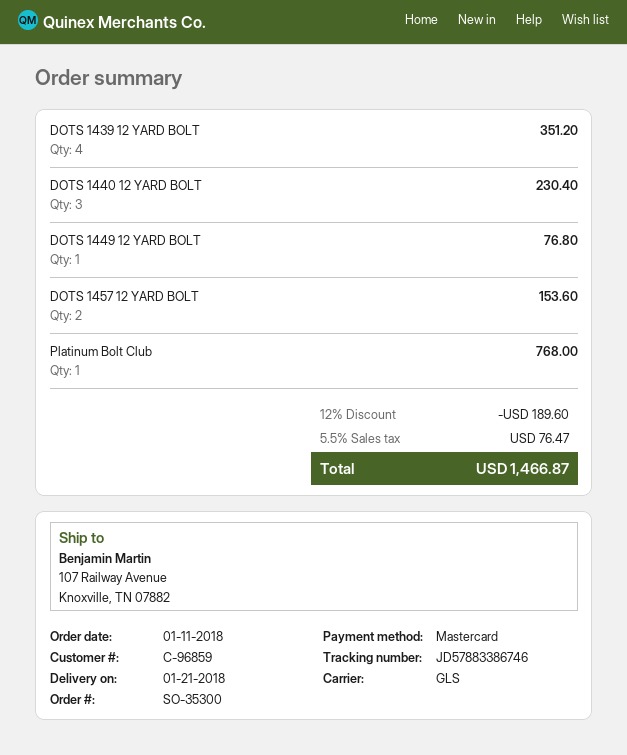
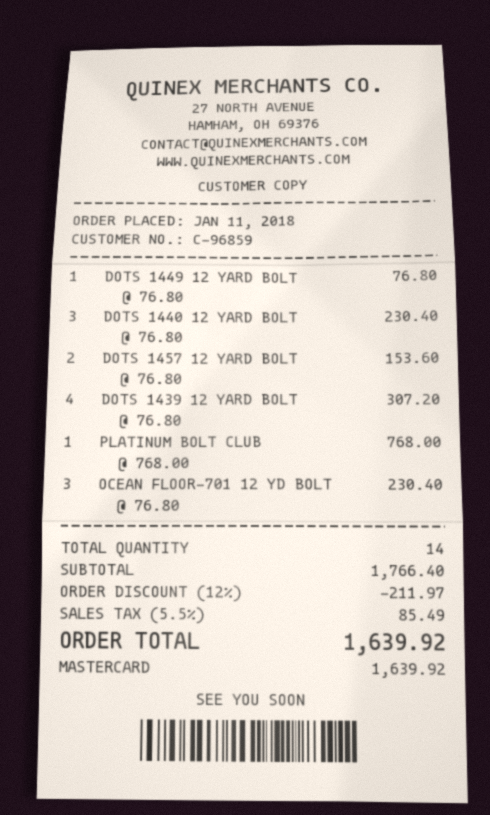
DOTS 1439 12 YARD BOLT: 4 for 351.20 -> 4 for 307.20
OCEAN FLOOR-701 12 YD BOLT: none -> 3 for 230.40
discount: 12% = 189.60 -> 12% = 211.97
tax: 5.5% = 76.47 -> 5.5% = 85.49
total: 1466.87 -> 1639.92

